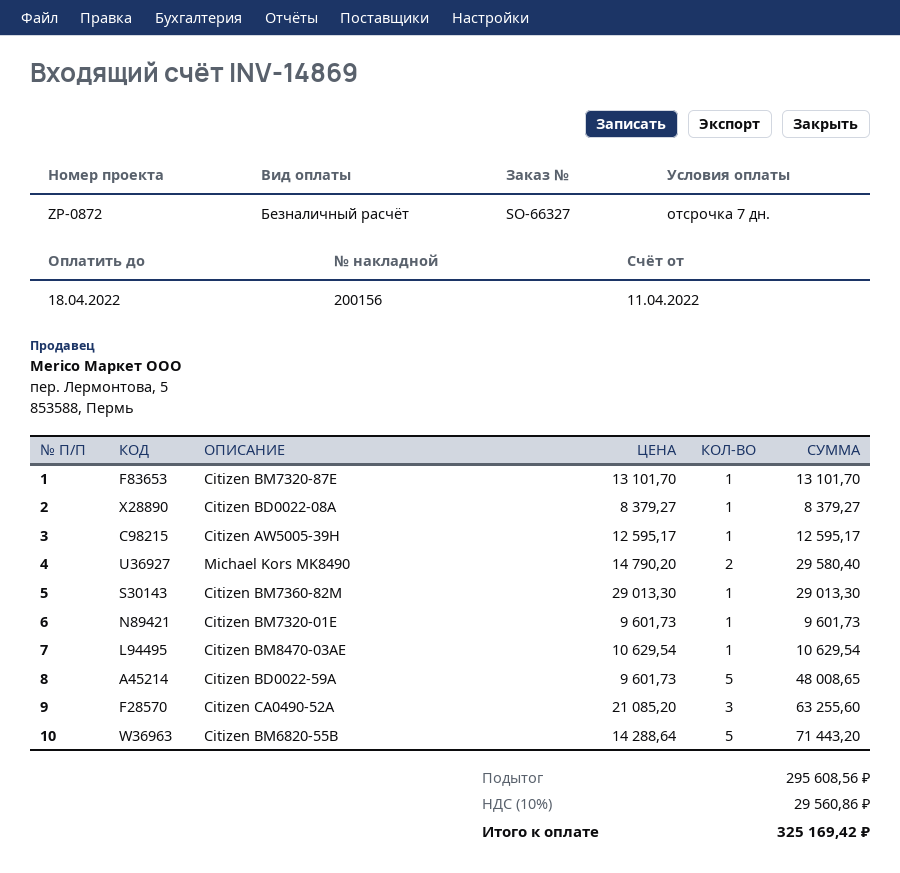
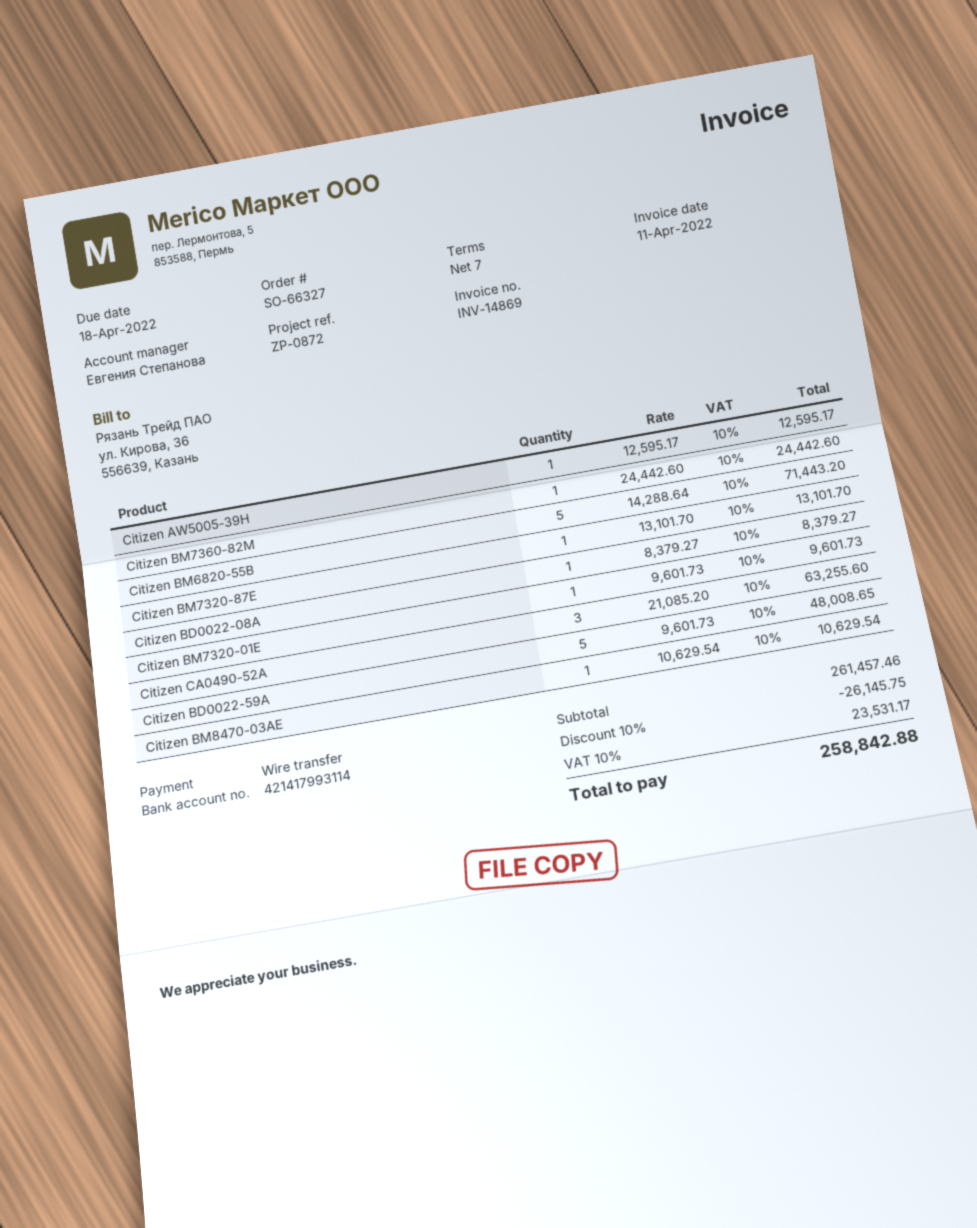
Michael Kors MK8490: 2 x 14790.20 = 29580.40 -> none
Citizen BM7360-82M: 1 x 29013.30 = 29013.30 -> 1 x 24442.60 = 24442.60
subtotal: 295608.56 -> 261457.46
discount: none -> 10% = 26145.75
tax: 10% = 29560.86 -> 10% = 23531.17
total: 325169.42 -> 258842.88

